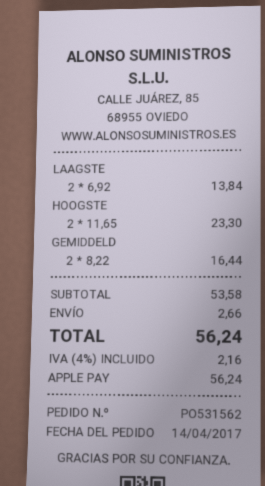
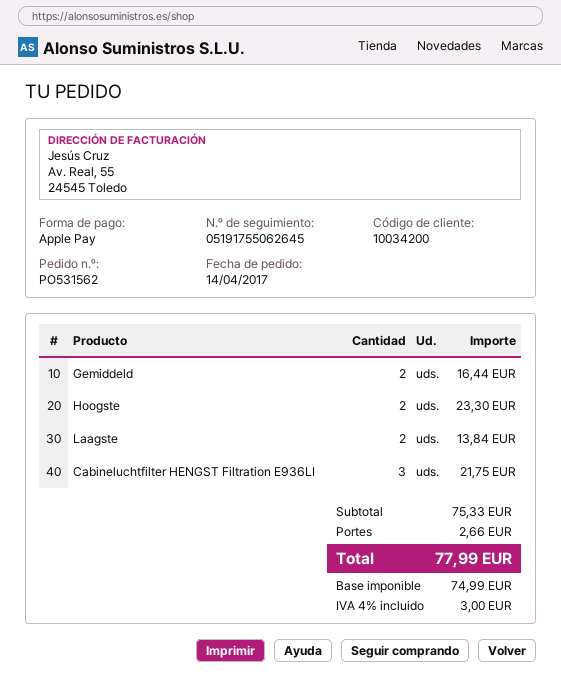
Cabineluchtfilter HENGST Filtration E936LI: none -> 3 for 21.75
subtotal: 53.58 -> 75.33
tax: 4% = 2.16 -> 4% = 3.00
total: 56.24 -> 77.99

